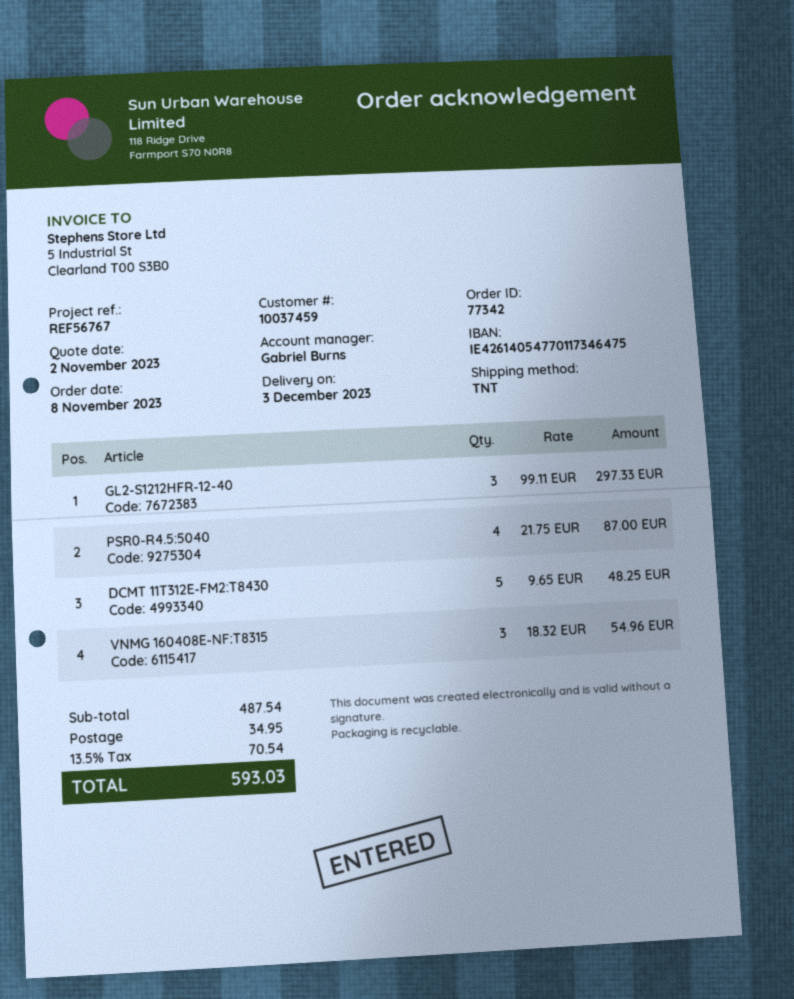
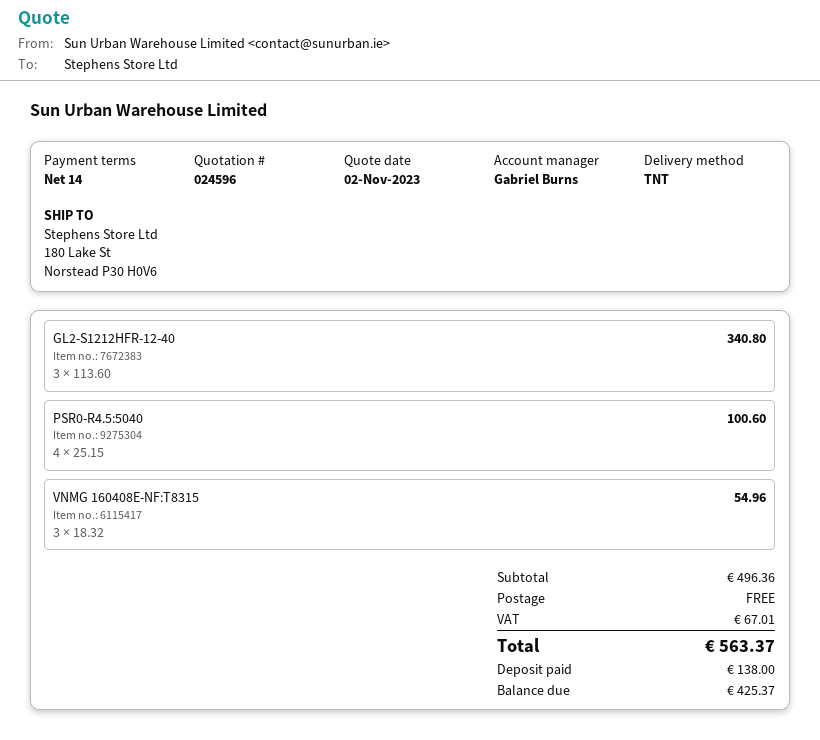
GL2-S1212HFR-12-40: 3 x 99.11 = 297.33 -> 3 x 113.60 = 340.80
PSR0-R4.5:5040: 4 x 21.75 = 87.00 -> 4 x 25.15 = 100.60
DCMT 11T312E-FM2:T8430: 5 x 9.65 = 48.25 -> none
subtotal: 487.54 -> 496.36
shipping: 34.95 -> 0.00
tax: 70.54 -> 67.01
total: 593.03 -> 563.37

